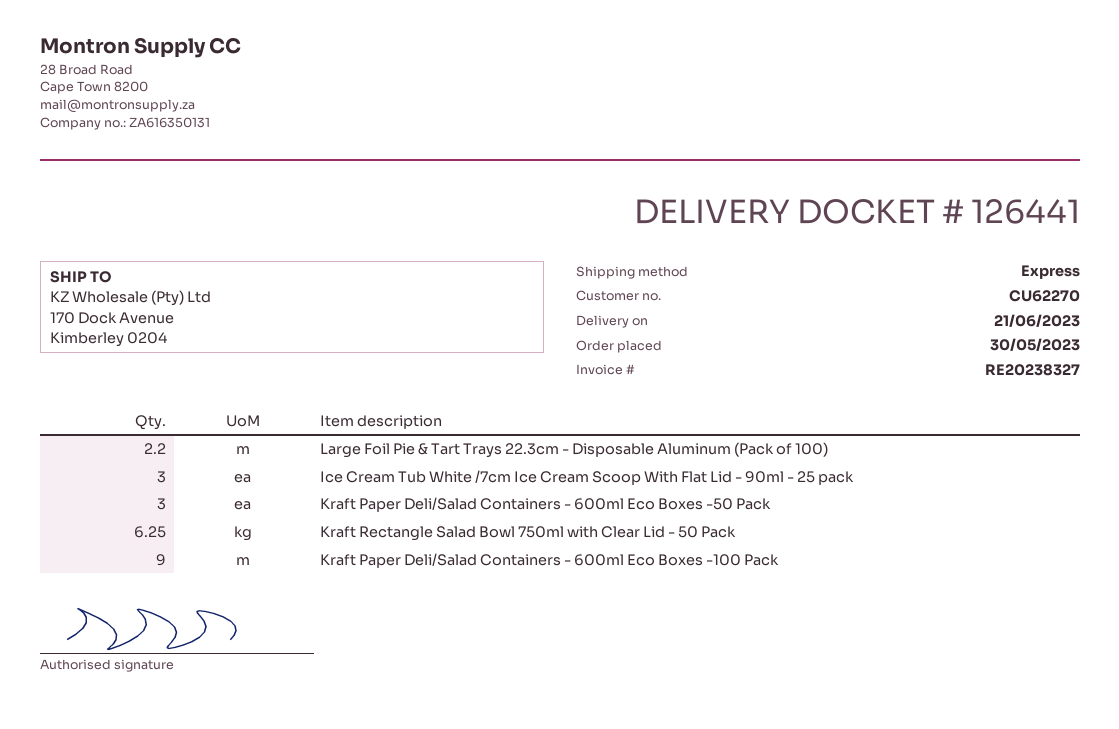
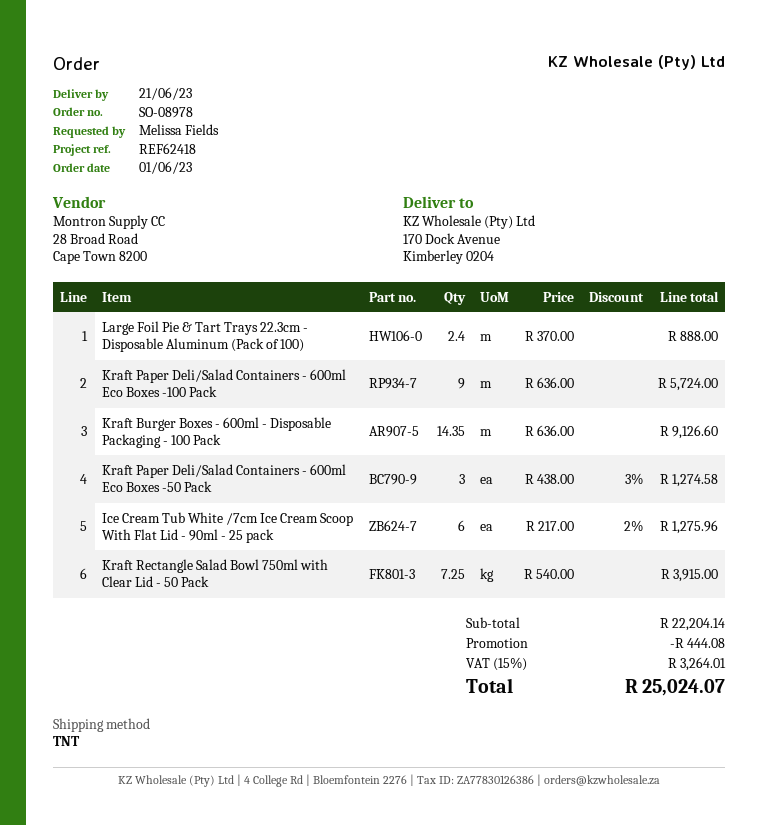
order date: 2023-05-30 -> 2023-06-01
shipping method: express -> TNT
Large Foil Pie & Tart Trays 22.3cm - Disposable Aluminum (Pack of 100): 2.2 -> 2.4
Ice Cream Tub White /7cm Ice Cream Scoop With Flat Lid - 90ml - 25 pack: 3 -> 6
Kraft Rectangle Salad Bowl 750ml with Clear Lid - 50 Pack: 6.25 -> 7.25
Kraft Burger Boxes - 600ml - Disposable Packaging - 100 Pack: none -> 14.35

